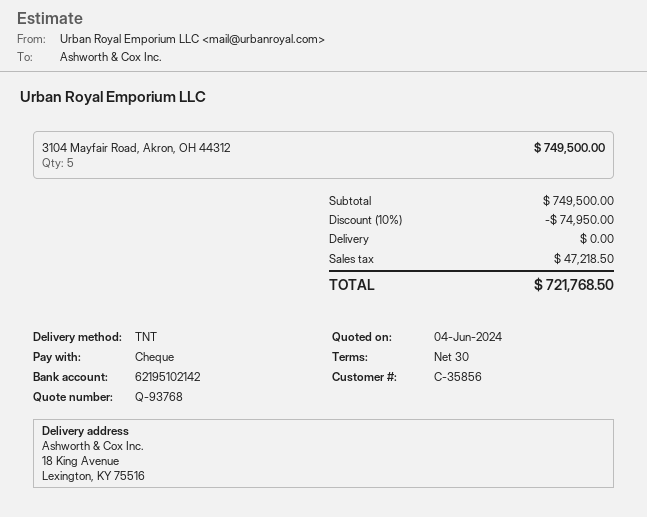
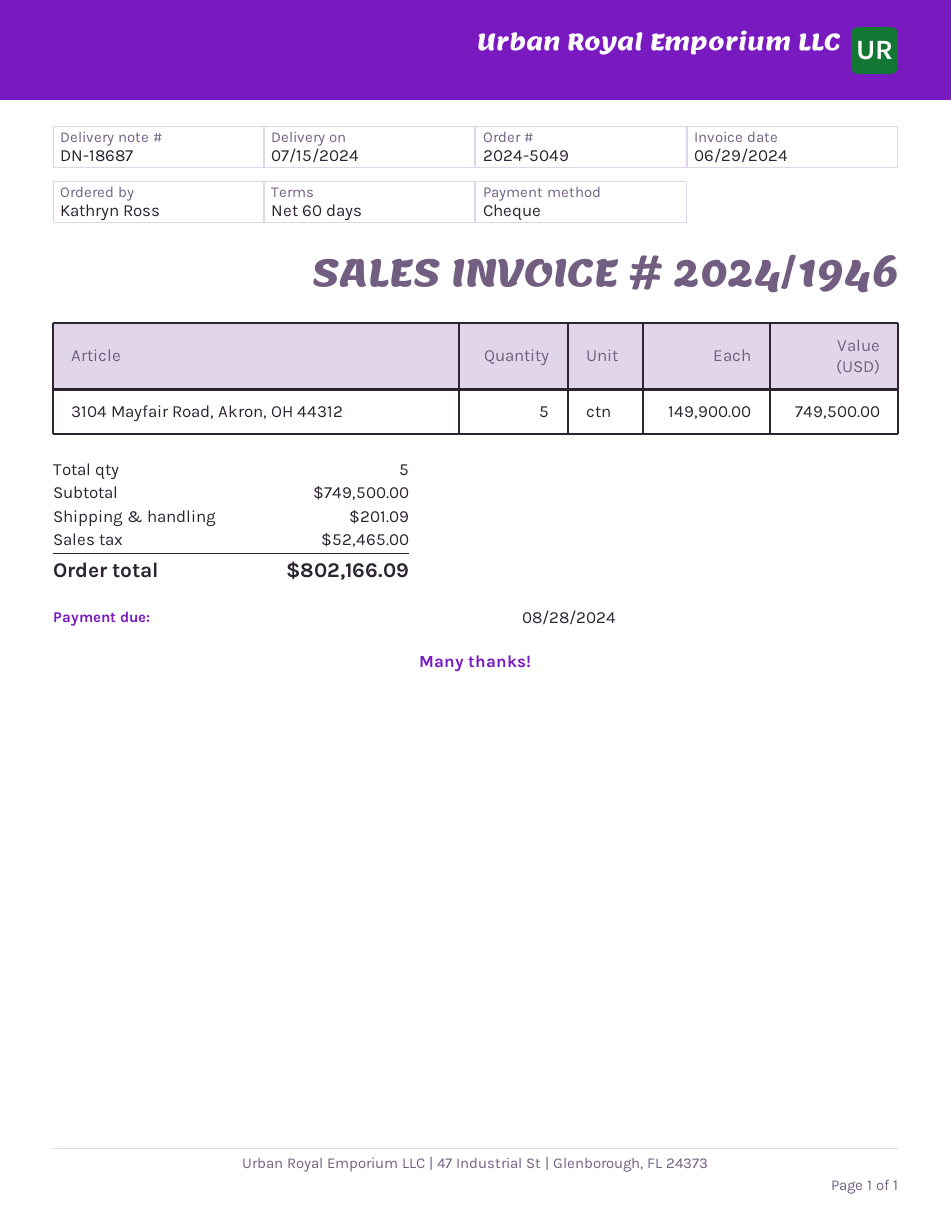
payment terms: 30 days -> 60 days
discount: 10% = 74950.00 -> none
shipping: 0.00 -> 201.09
tax: 47218.50 -> 52465.00
total: 721768.50 -> 802166.09

